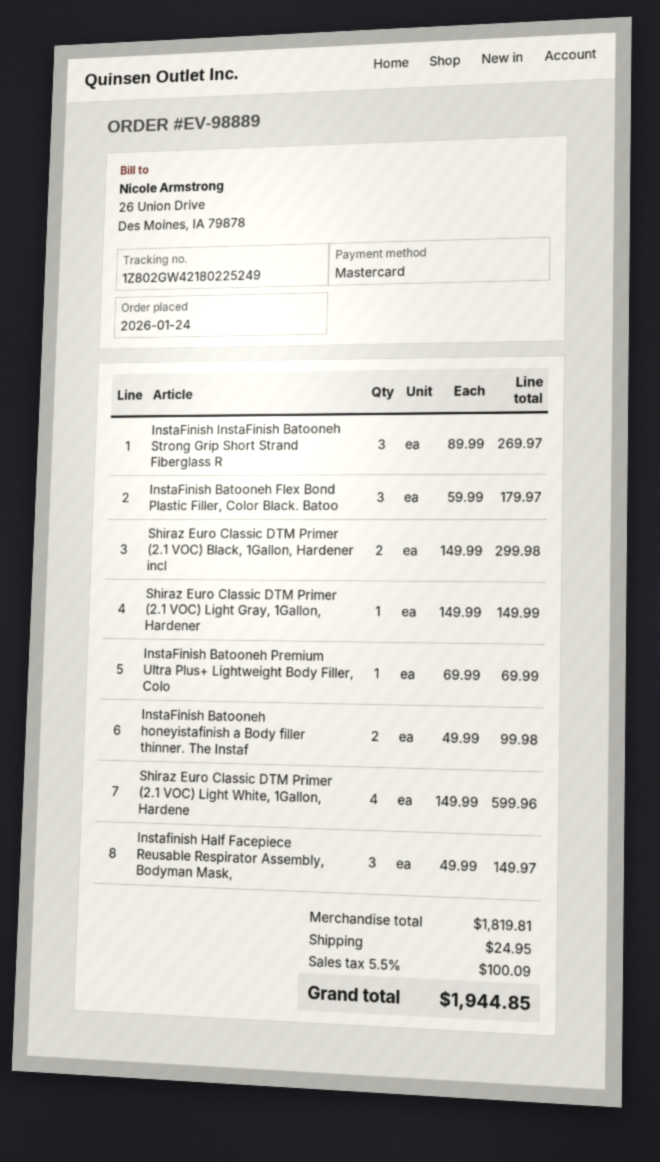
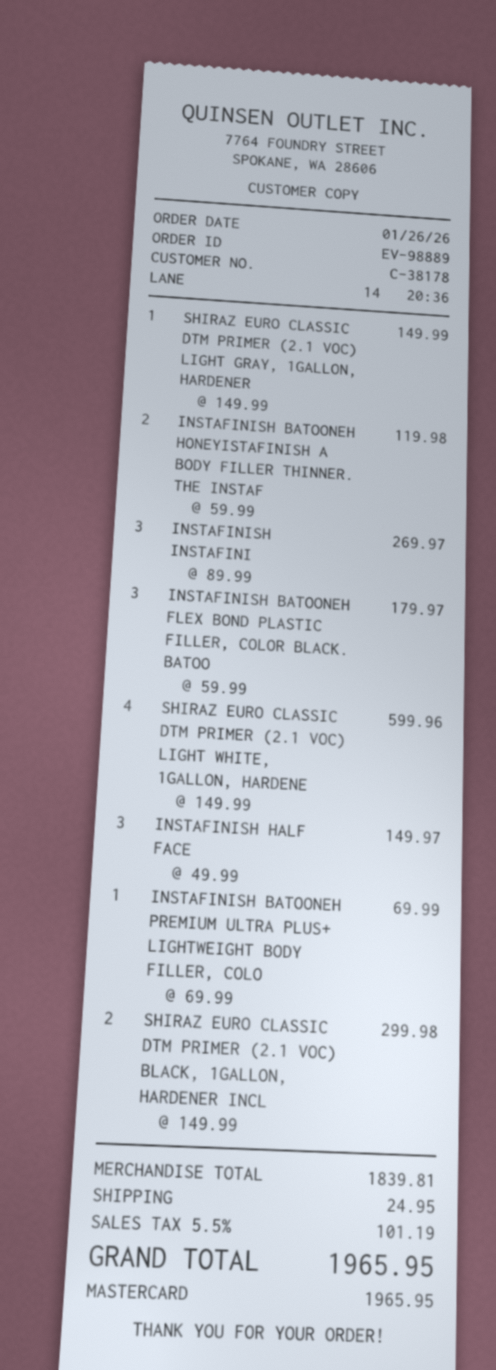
order date: 2026-01-24 -> 2026-01-26
InstaFinish Batooneh honeyistafinish a Body filler thinner. The Instaf: 2 x 49.99 = 99.98 -> 2 x 59.99 = 119.98
subtotal: 1819.81 -> 1839.81
tax: 5.5% = 100.09 -> 5.5% = 101.19
total: 1944.85 -> 1965.95

